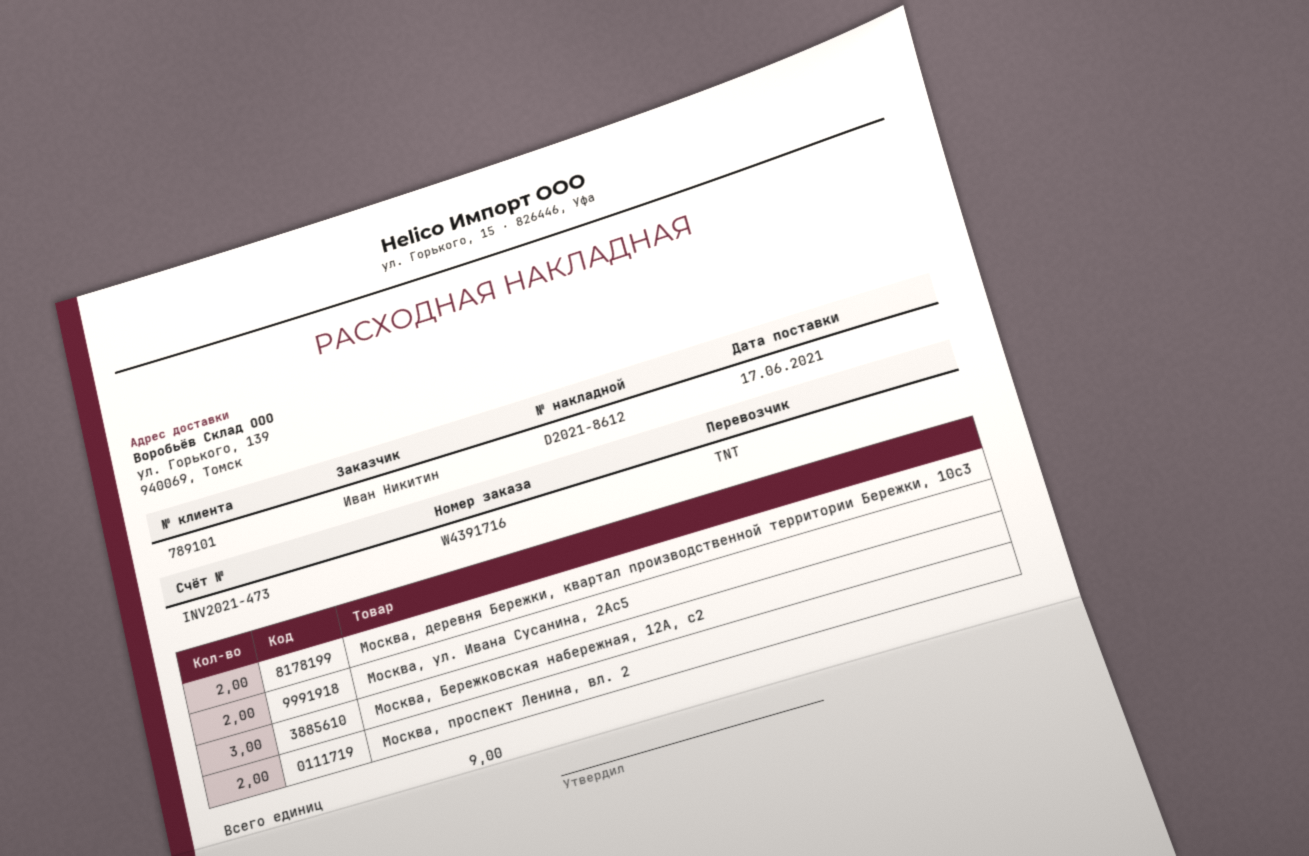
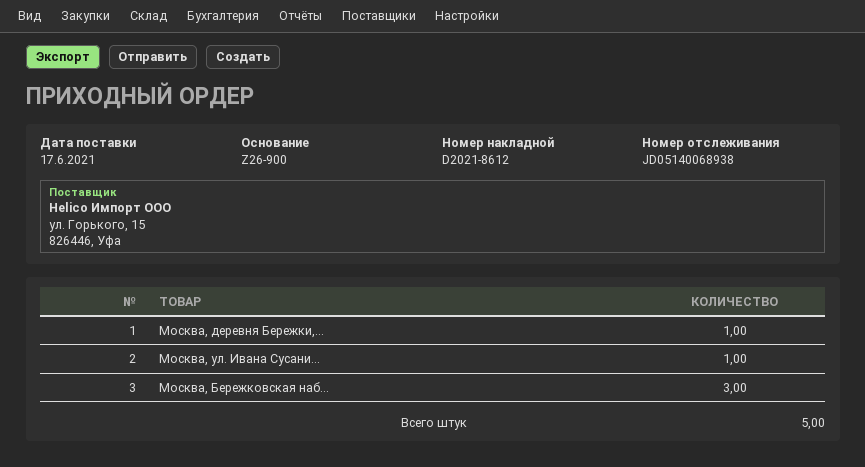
Москва, деревня Бережки, квартал производственной территории Бережки, 10с3: 2 -> 1
Москва, ул. Ивана Сусанина, 2Ас5: 2 -> 1
Москва, проспект Ленина, вл. 2: 2 -> none
total quantity: 9 -> 5

